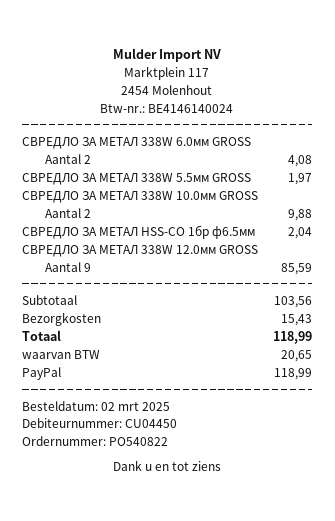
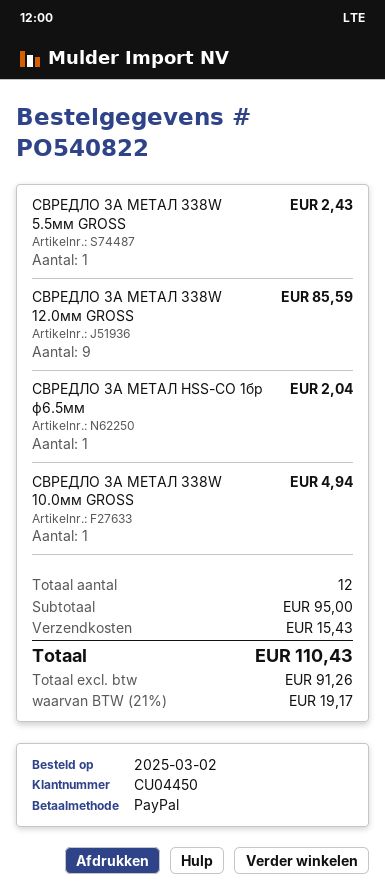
СВРЕДЛО ЗА МЕТАЛ 338W 6.0мм GROSS: 2 for 4.08 -> none
СВРЕДЛО ЗА МЕТАЛ 338W 5.5мм GROSS: 1 for 1.97 -> 1 for 2.43
СВРЕДЛО ЗА МЕТАЛ 338W 10.0мм GROSS: 2 for 9.88 -> 1 for 4.94
subtotal: 103.56 -> 95.00
tax: 20.65 -> 19.17
total: 118.99 -> 110.43

